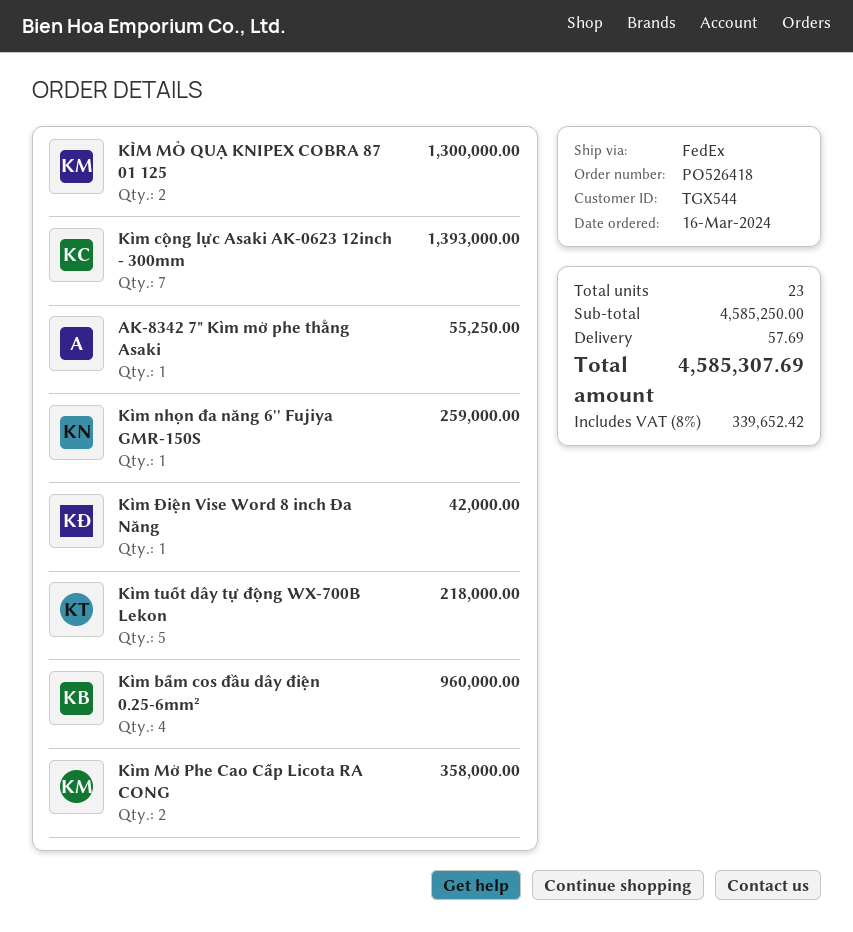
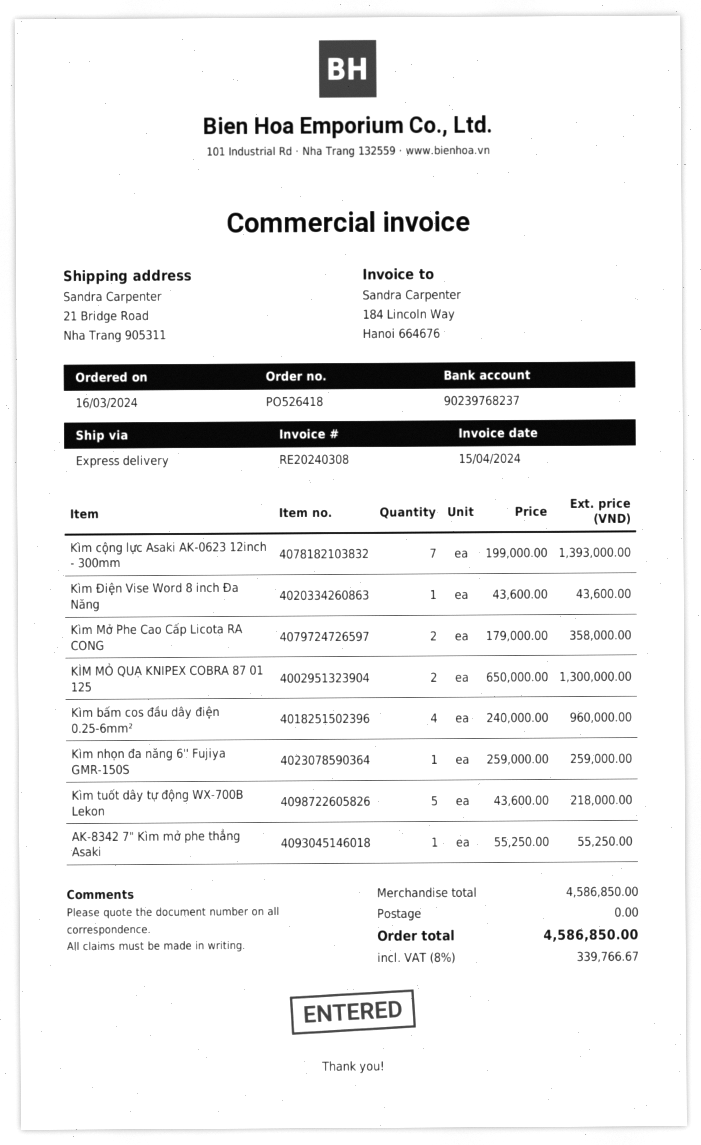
shipping method: FedEx -> express
Kìm Điện Vise Word 8 inch Đa Năng: 1 for 42000.00 -> 1 for 43600.00
subtotal: 4585250.00 -> 4586850.00
shipping: 57.69 -> 0.00
tax: 8% = 339652.42 -> 8% = 339766.67
total: 4585307.69 -> 4586850.00

